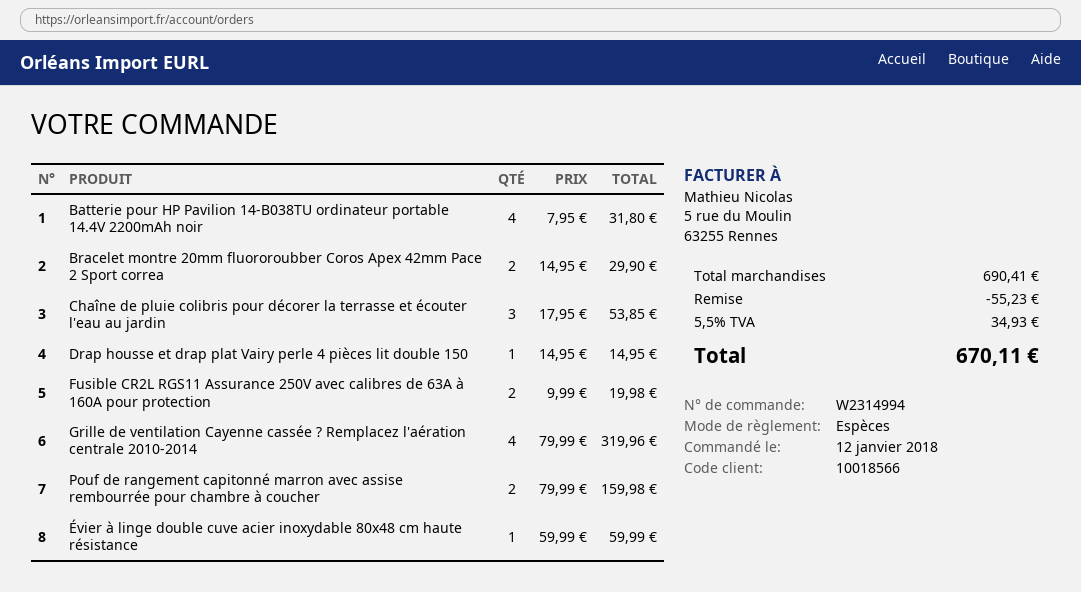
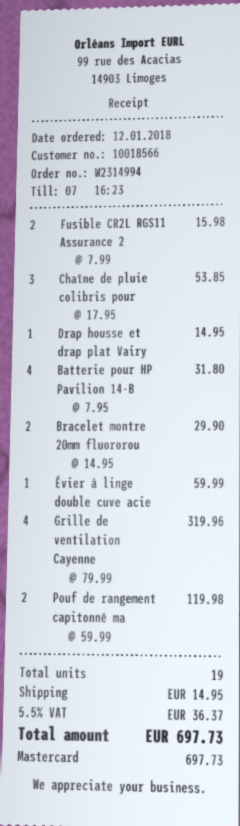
payment method: cash -> Mastercard
Fusible CR2L RGS11 Assurance 250V avec calibres de 63A à 160A pour protection: 2 x 9.99 = 19.98 -> 2 x 7.99 = 15.98
Pouf de rangement capitonné marron avec assise rembourrée pour chambre à coucher: 2 x 79.99 = 159.98 -> 2 x 59.99 = 119.98
discount: 55.23 -> none
shipping: none -> 14.95
tax: 5.5% = 34.93 -> 5.5% = 36.37
total: 670.11 -> 697.73

